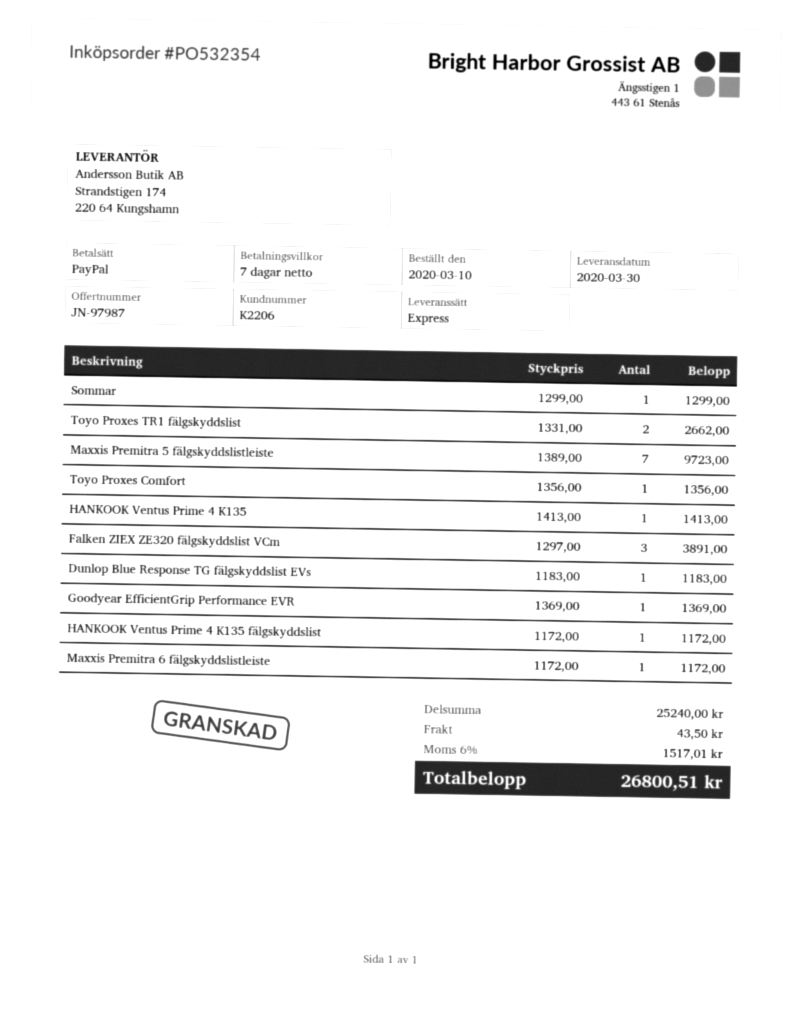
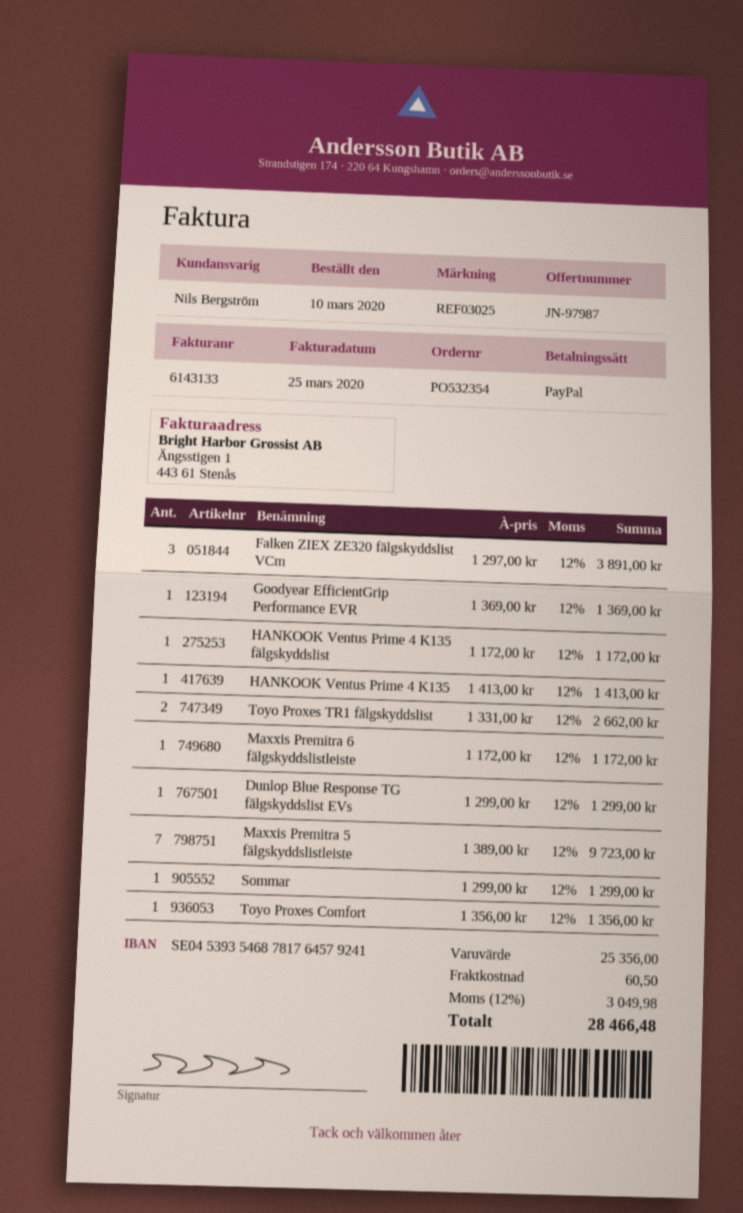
Dunlop Blue Response TG fälgskyddslist EVs: 1 x 1183.00 = 1183.00 -> 1 x 1299.00 = 1299.00
subtotal: 25240.00 -> 25356.00
shipping: 43.50 -> 60.50
tax: 6% = 1517.01 -> 12% = 3049.98
total: 26800.51 -> 28466.48

